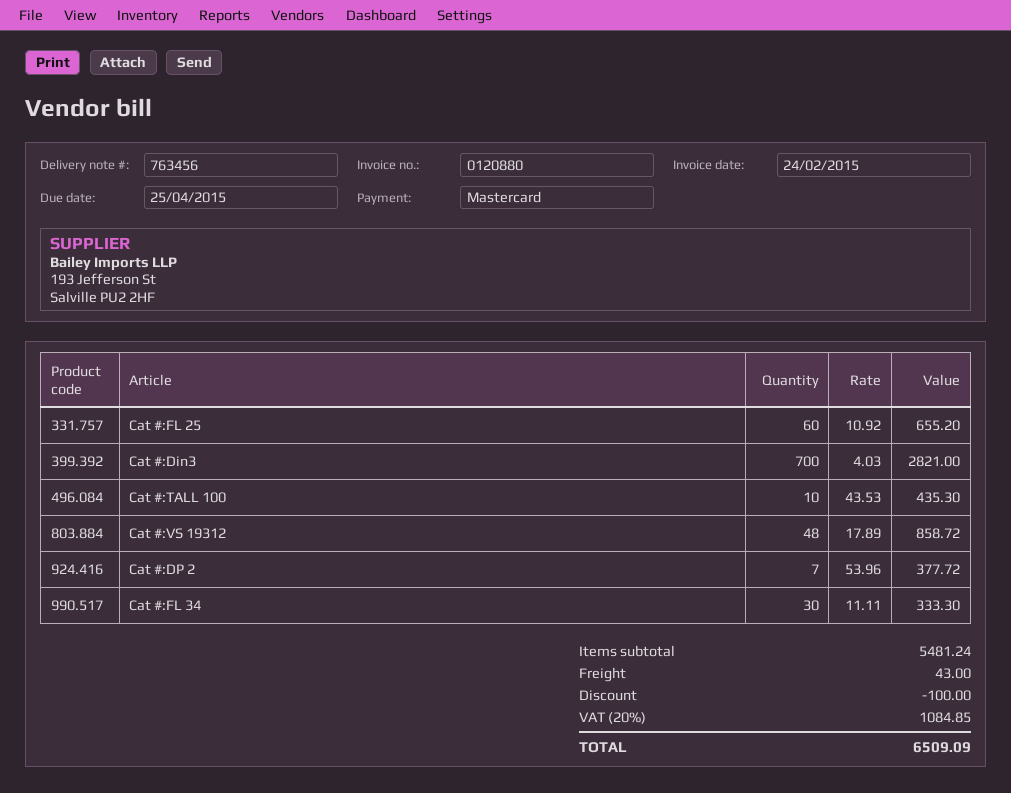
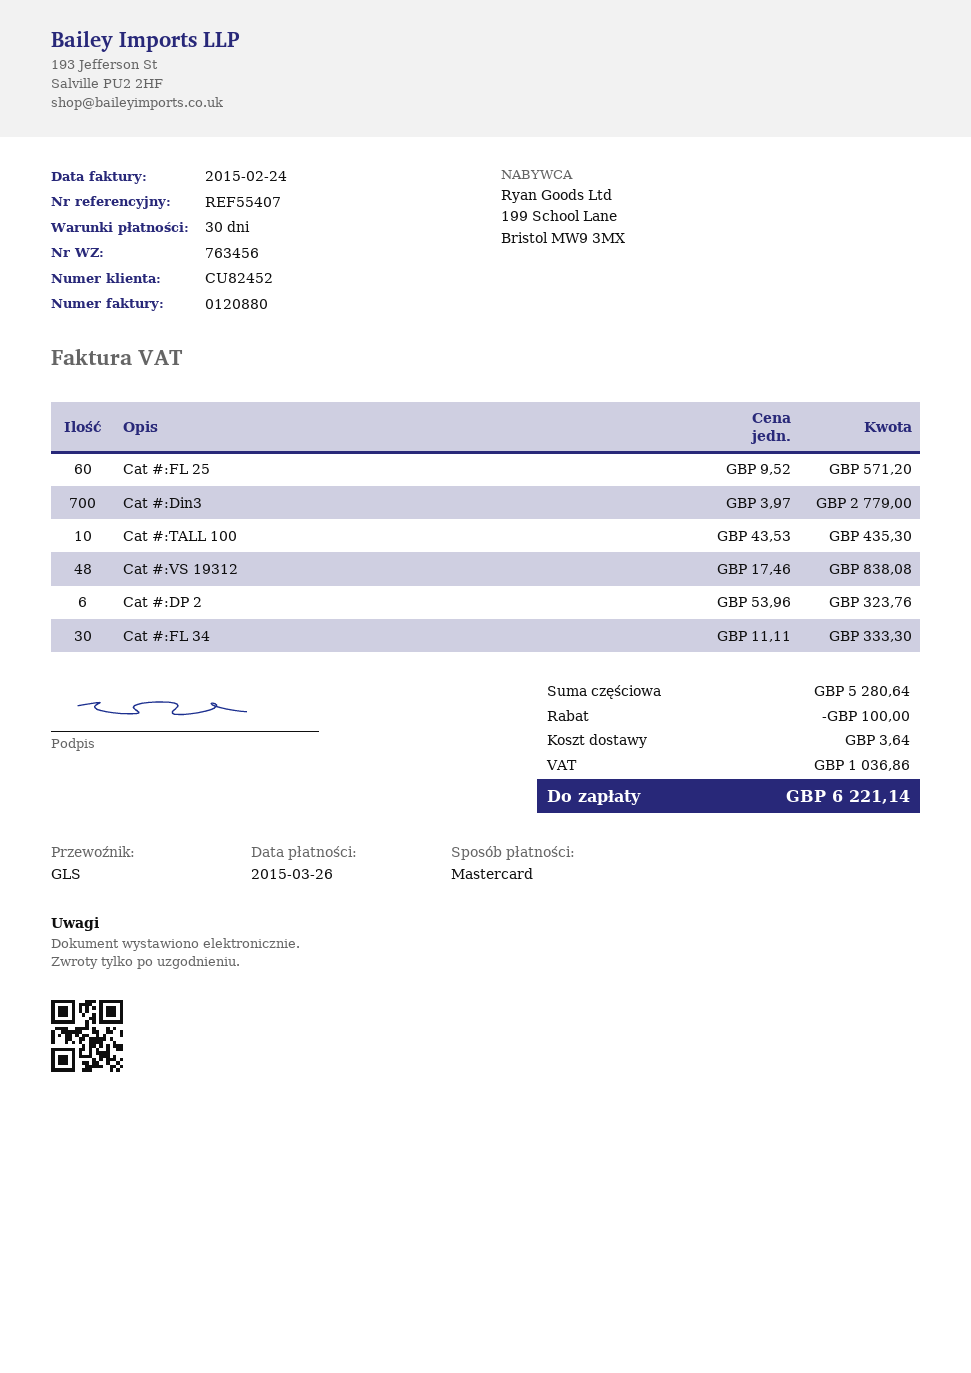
due date: 2015-04-25 -> 2015-03-26
Cat #:FL 25: 60 x 10.92 = 655.20 -> 60 x 9.52 = 571.20
Cat #:Din3: 700 x 4.03 = 2821.00 -> 700 x 3.97 = 2779.00
Cat #:VS 19312: 48 x 17.89 = 858.72 -> 48 x 17.46 = 838.08
Cat #:DP 2: 7 x 53.96 = 377.72 -> 6 x 53.96 = 323.76
subtotal: 5481.24 -> 5280.64
shipping: 43.00 -> 3.64
tax: 1084.85 -> 1036.86
total: 6509.09 -> 6221.14

